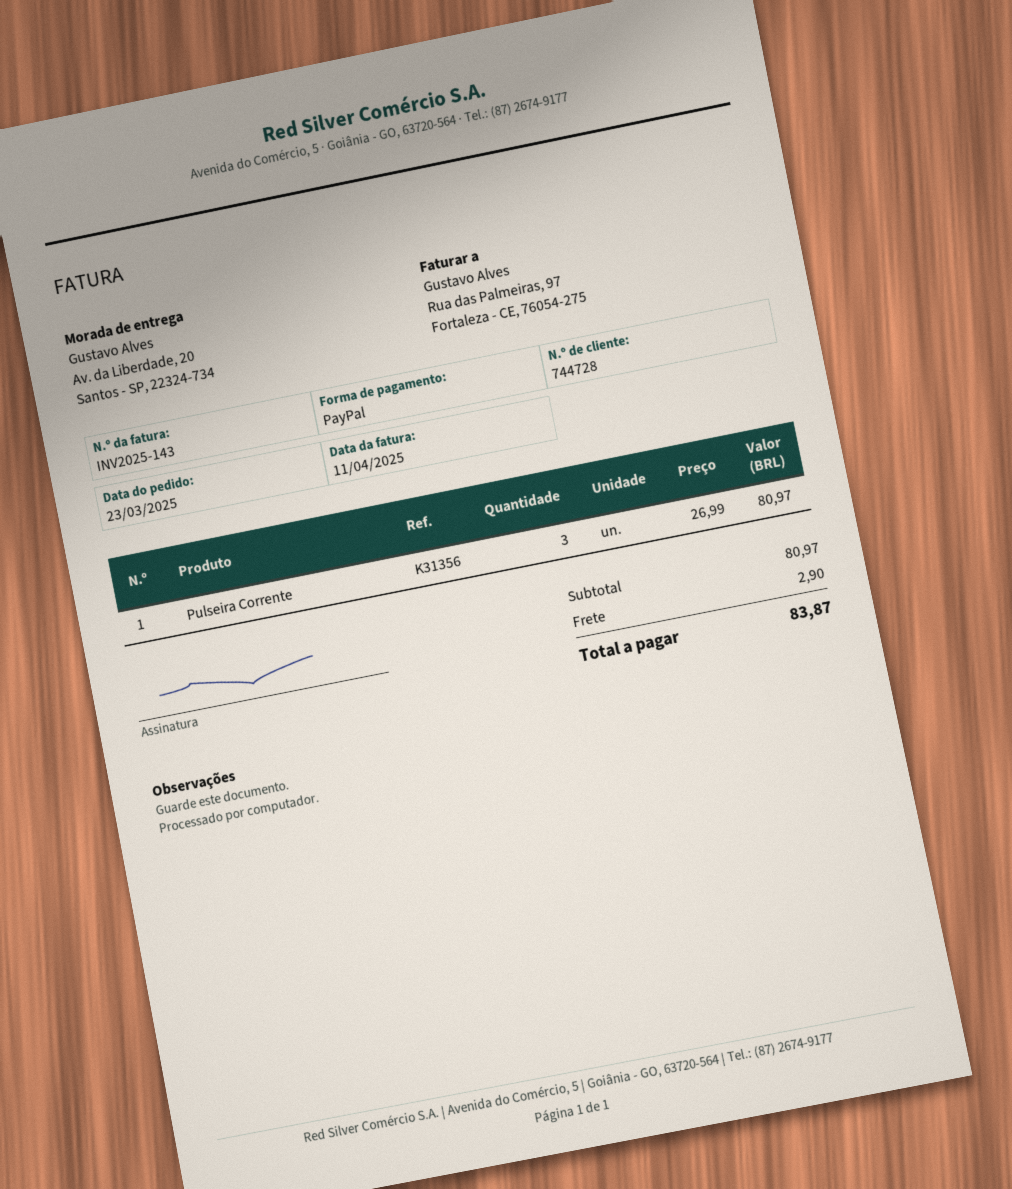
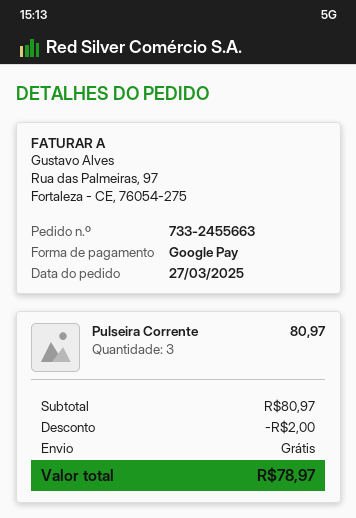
order date: 2025-03-23 -> 2025-03-27
payment method: PayPal -> Google Pay
discount: none -> 2.00
shipping: 2.90 -> 0.00
total: 83.87 -> 78.97

